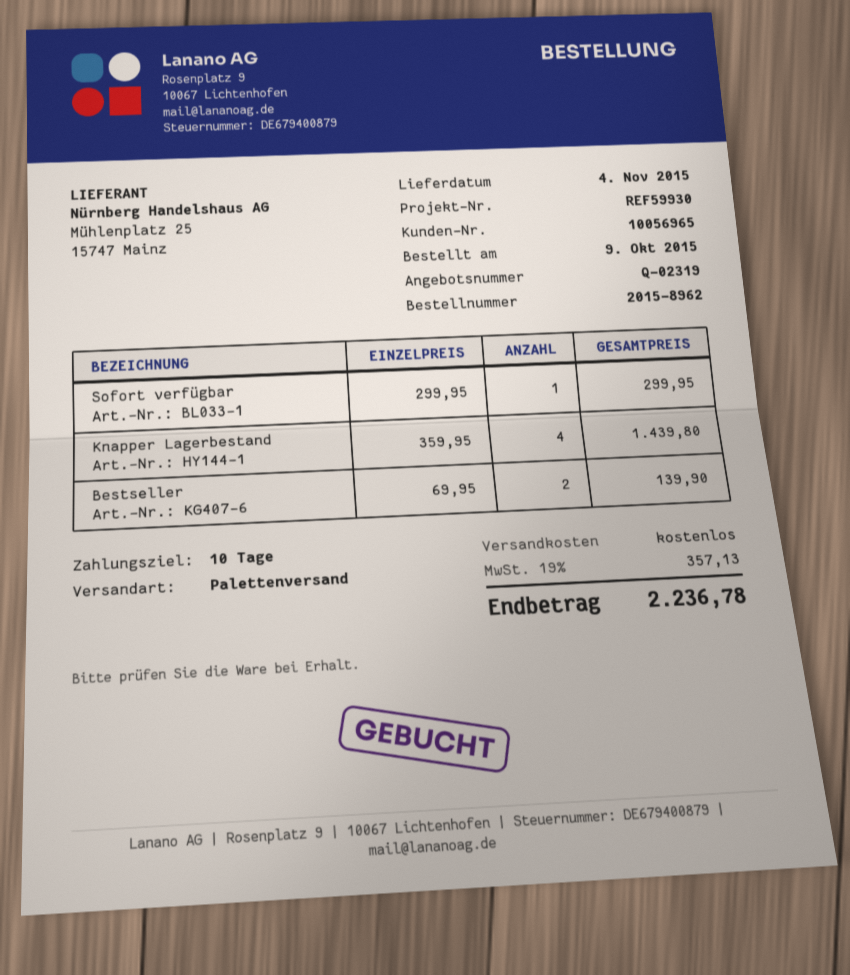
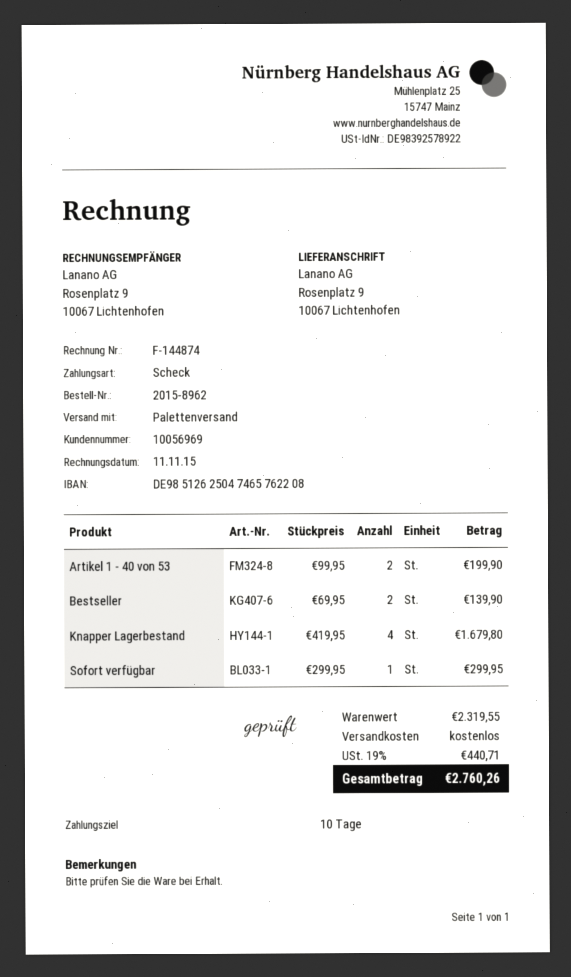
customer number: 10056965 -> 10056969
Knapper Lagerbestand: 4 x 359.95 = 1439.80 -> 4 x 419.95 = 1679.80
Artikel 1 - 40 von 53: none -> 2 x 99.95 = 199.90
tax: 19% = 357.13 -> 19% = 440.71
total: 2236.78 -> 2760.26

